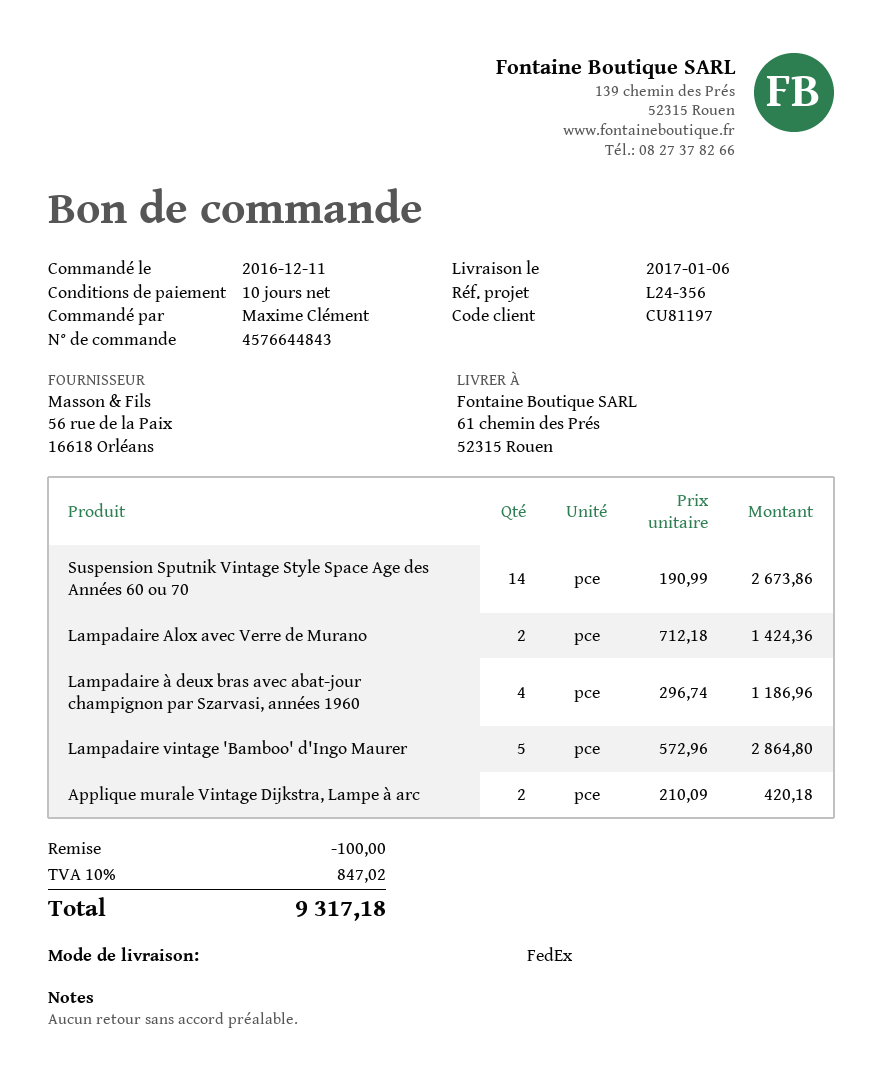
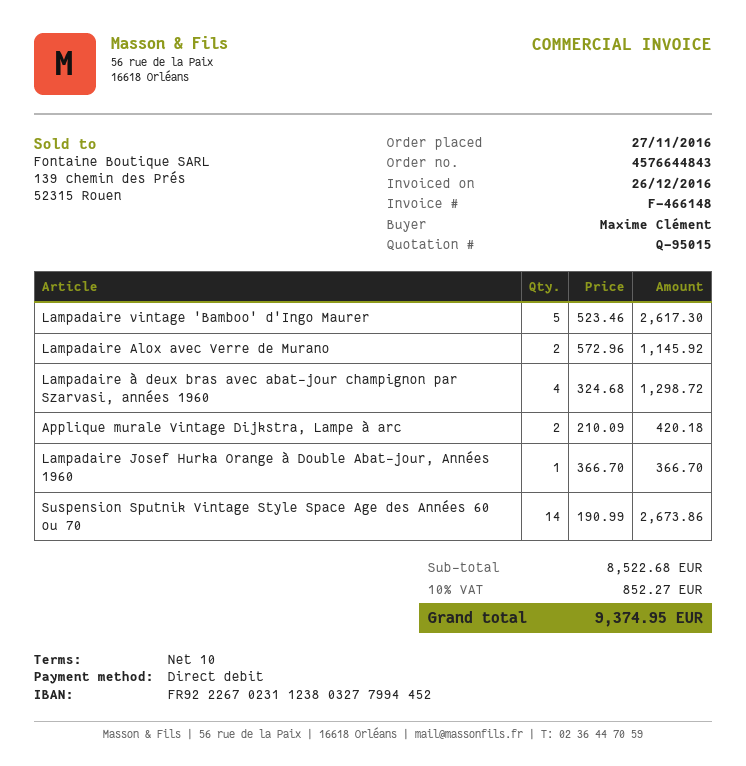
order date: 2016-12-11 -> 2016-11-27
Lampadaire Alox avec Verre de Murano: 2 x 712.18 = 1424.36 -> 2 x 572.96 = 1145.92
Lampadaire à deux bras avec abat-jour champignon par Szarvasi, années 1960: 4 x 296.74 = 1186.96 -> 4 x 324.68 = 1298.72
Lampadaire vintage 'Bamboo' d'Ingo Maurer: 5 x 572.96 = 2864.80 -> 5 x 523.46 = 2617.30
Lampadaire Josef Hurka Orange à Double Abat-jour, Années 1960: none -> 1 x 366.70 = 366.70
discount: 100.00 -> none
tax: 10% = 847.02 -> 10% = 852.27
total: 9317.18 -> 9374.95

